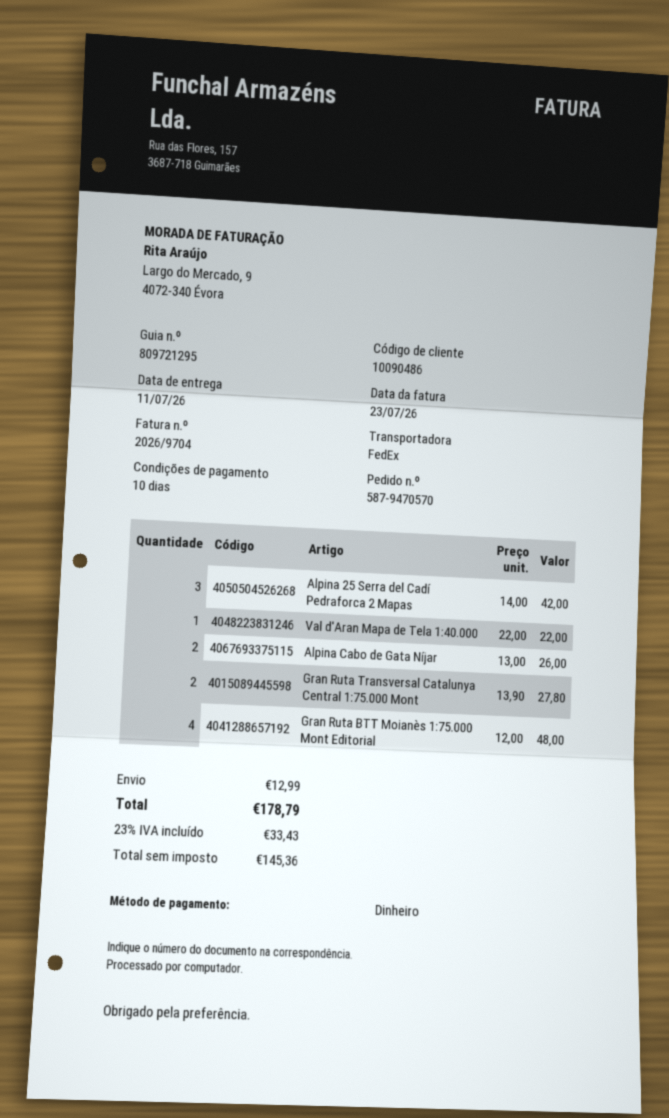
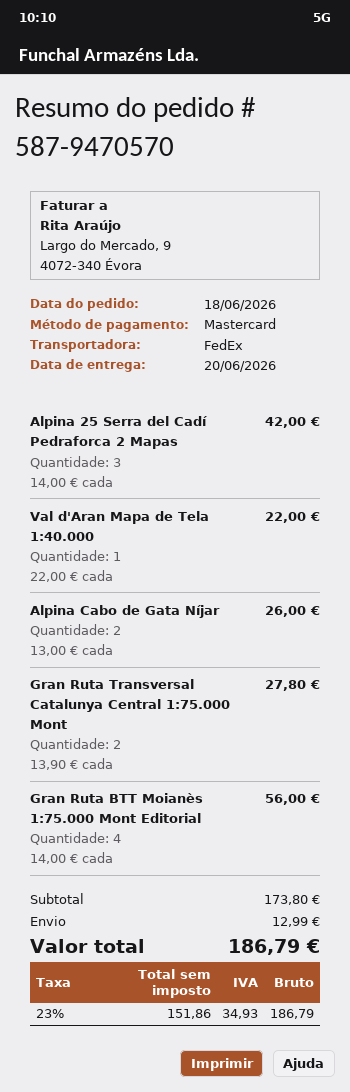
delivery date: 2026-07-11 -> 2026-06-20
payment method: cash -> Mastercard
Gran Ruta BTT Moianès 1:75.000 Mont Editorial: 4 x 12.00 = 48.00 -> 4 x 14.00 = 56.00
net: 145.36 -> 151.86
tax: 23% = 33.43 -> 23% = 34.93
total: 178.79 -> 186.79

